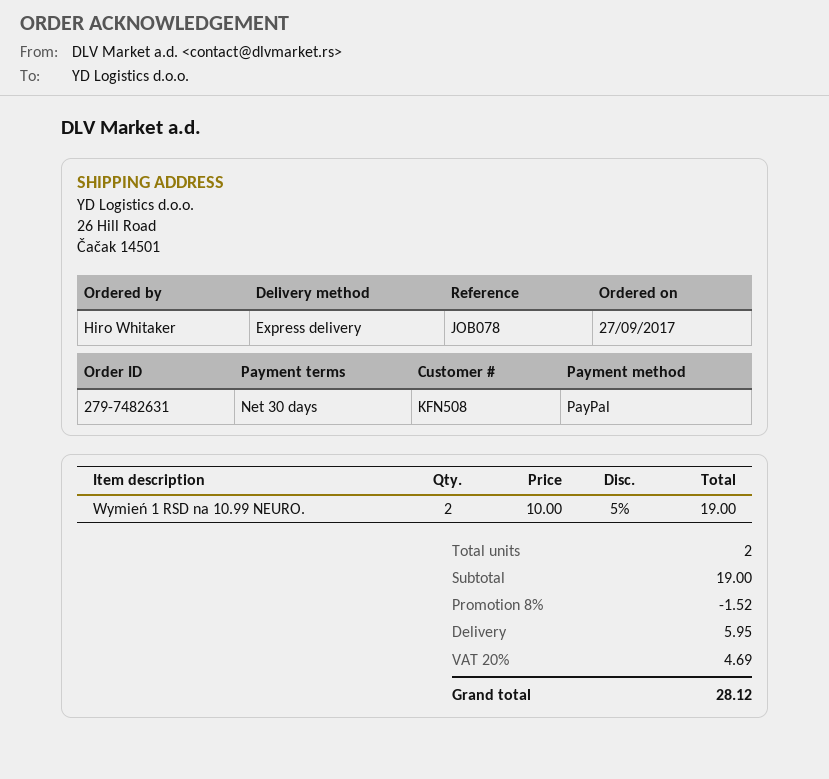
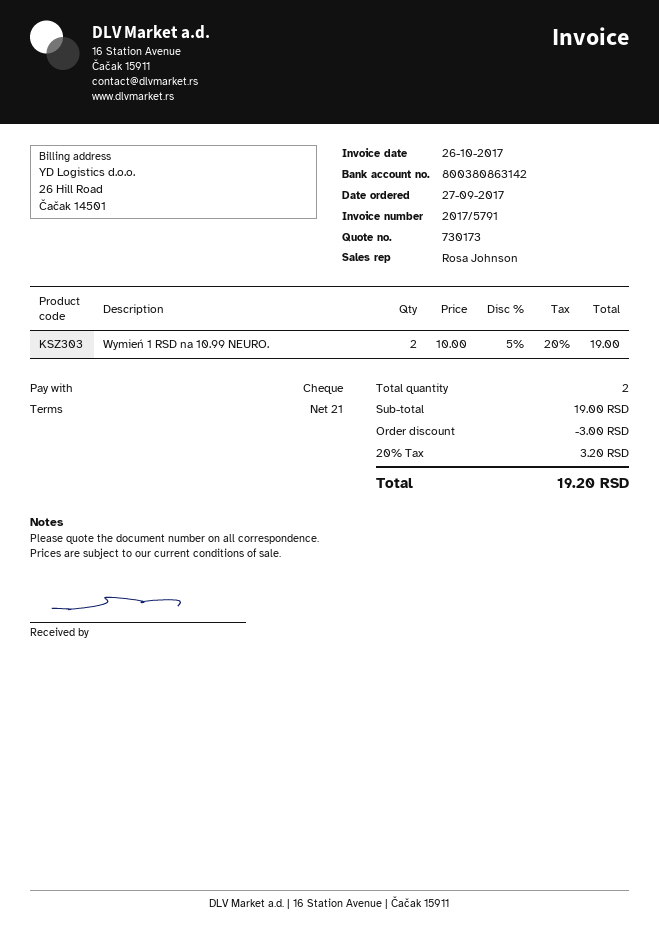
payment terms: 30 days -> 21 days
payment method: PayPal -> cheque
discount: 1.52 -> 3.00
shipping: 5.95 -> none
tax: 20% = 4.69 -> 20% = 3.20
total: 28.12 -> 19.20

